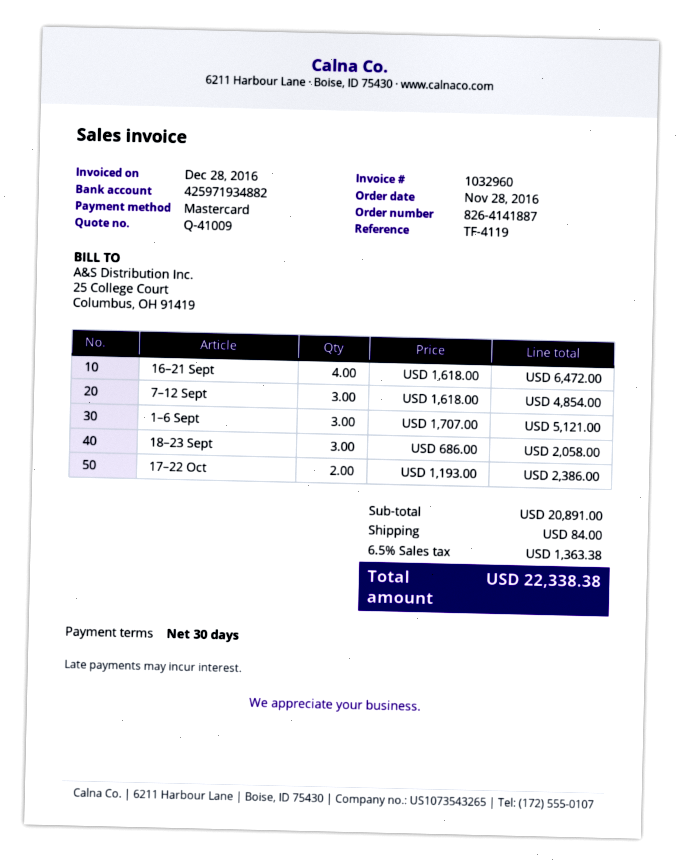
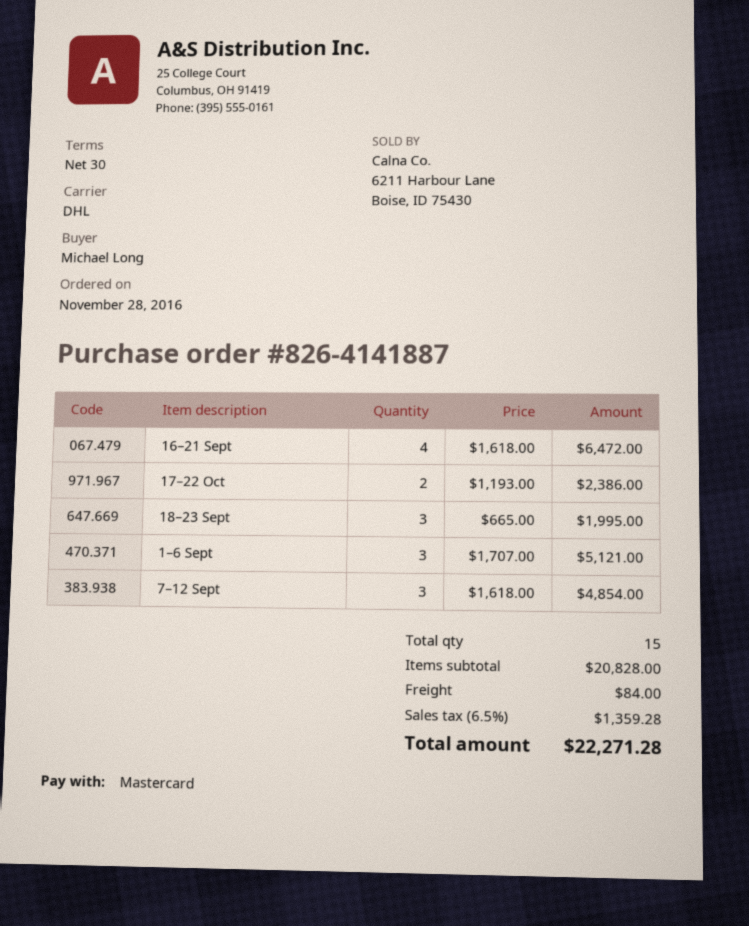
18–23 Sept: 3 x 686.00 = 2058.00 -> 3 x 665.00 = 1995.00
subtotal: 20891.00 -> 20828.00
tax: 6.5% = 1363.38 -> 6.5% = 1359.28
total: 22338.38 -> 22271.28

